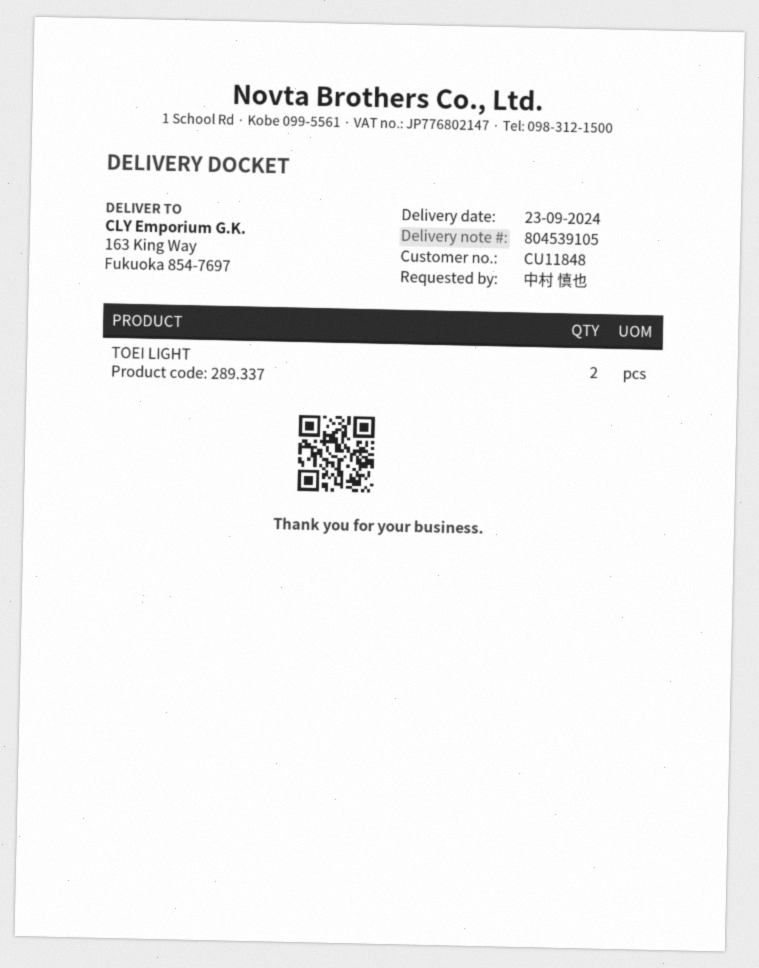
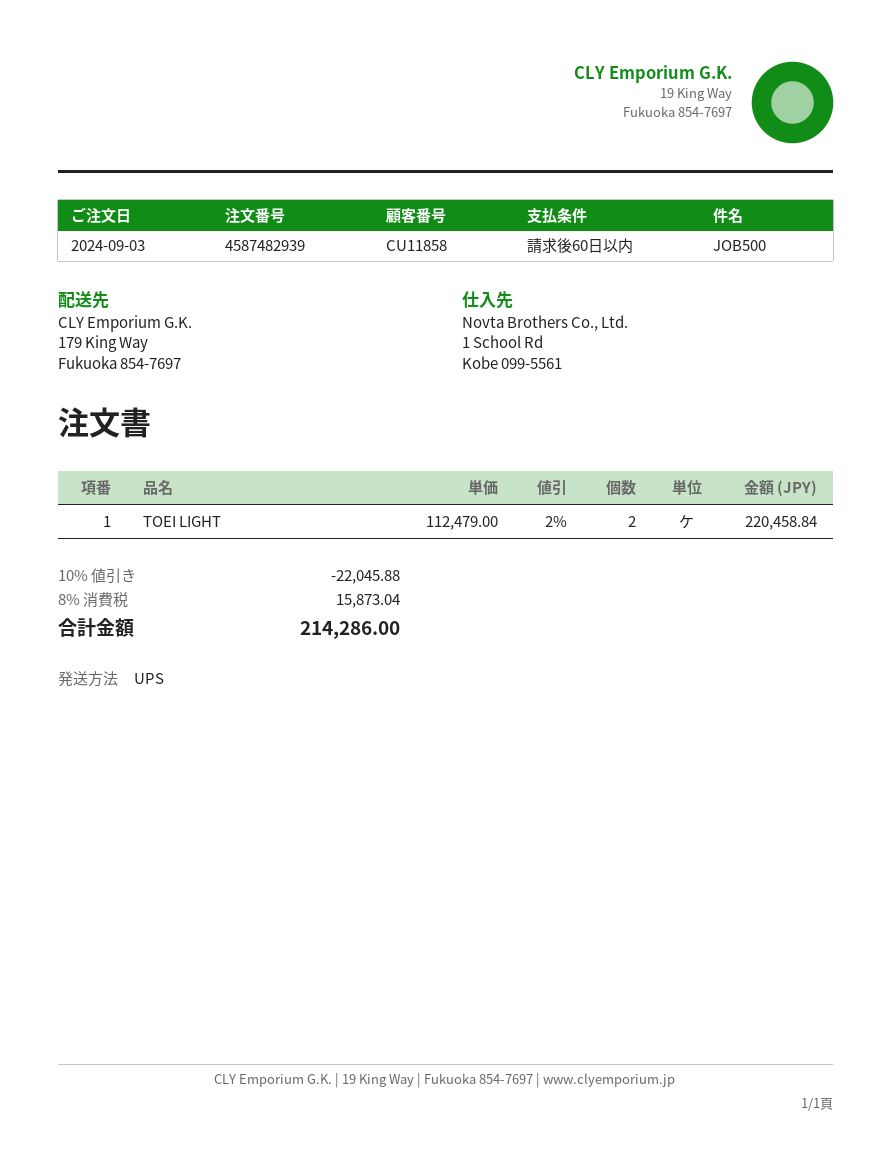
customer number: CU11848 -> CU11858
ship to: 163 King Way, Fukuoka 854-7697 -> 179 King Way, Fukuoka 854-7697

